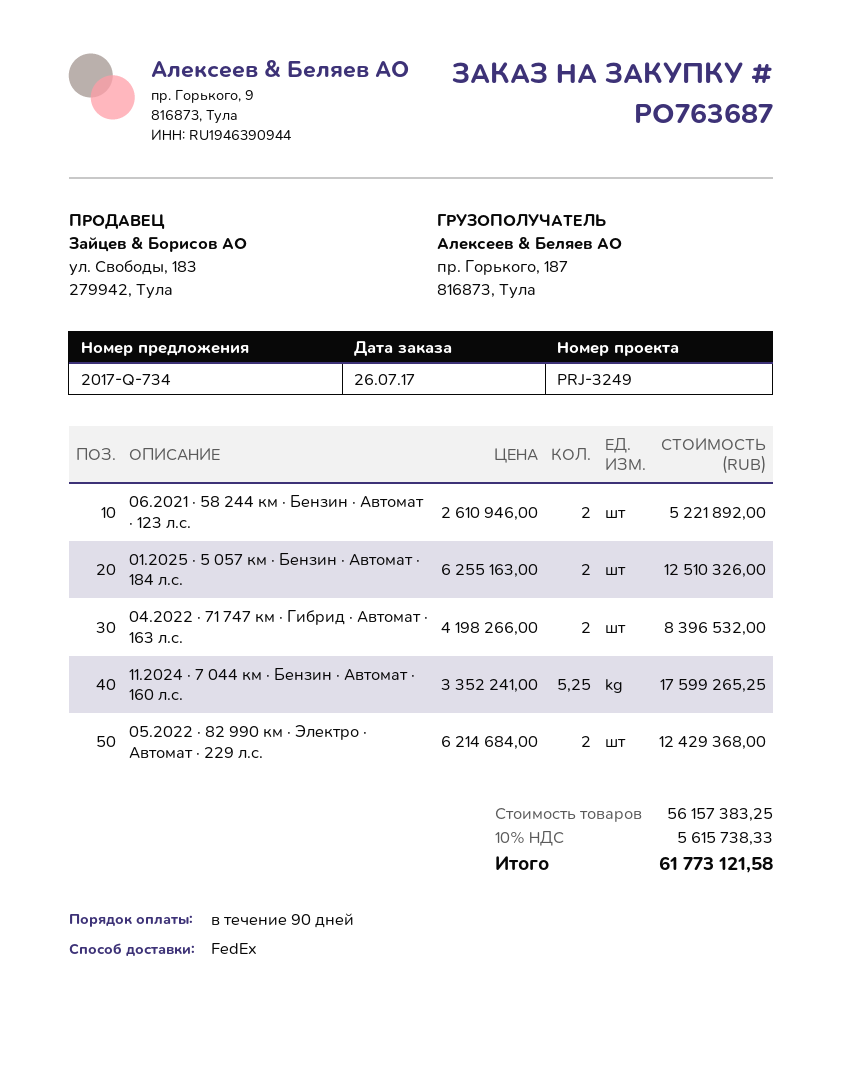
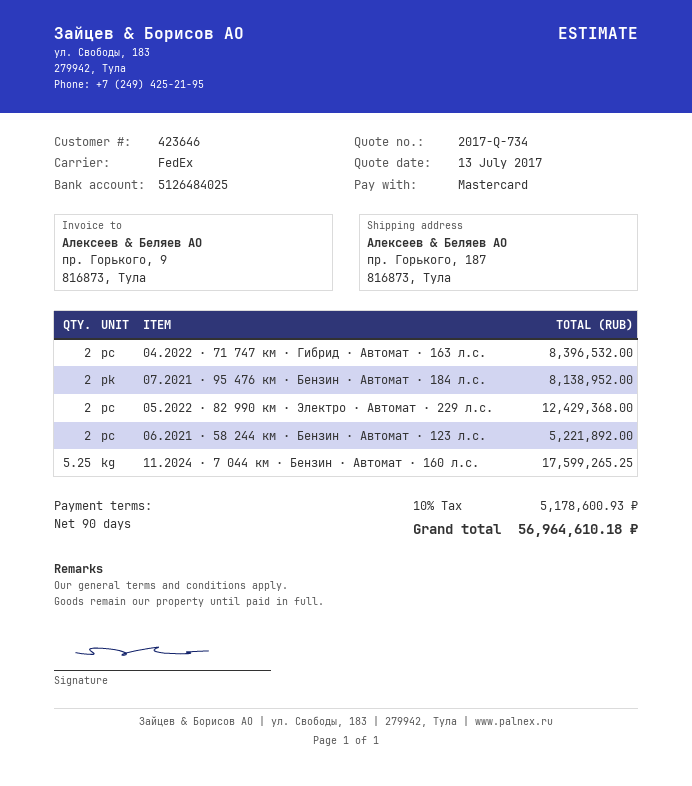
01.2025 · 5 057 км · Бензин · Автомат · 184 л.с.: 2 for 12510326.00 -> none
07.2021 · 95 476 км · Бензин · Автомат · 184 л.с.: none -> 2 for 8138952.00
tax: 10% = 5615738.33 -> 10% = 5178600.93
total: 61773121.58 -> 56964610.18

